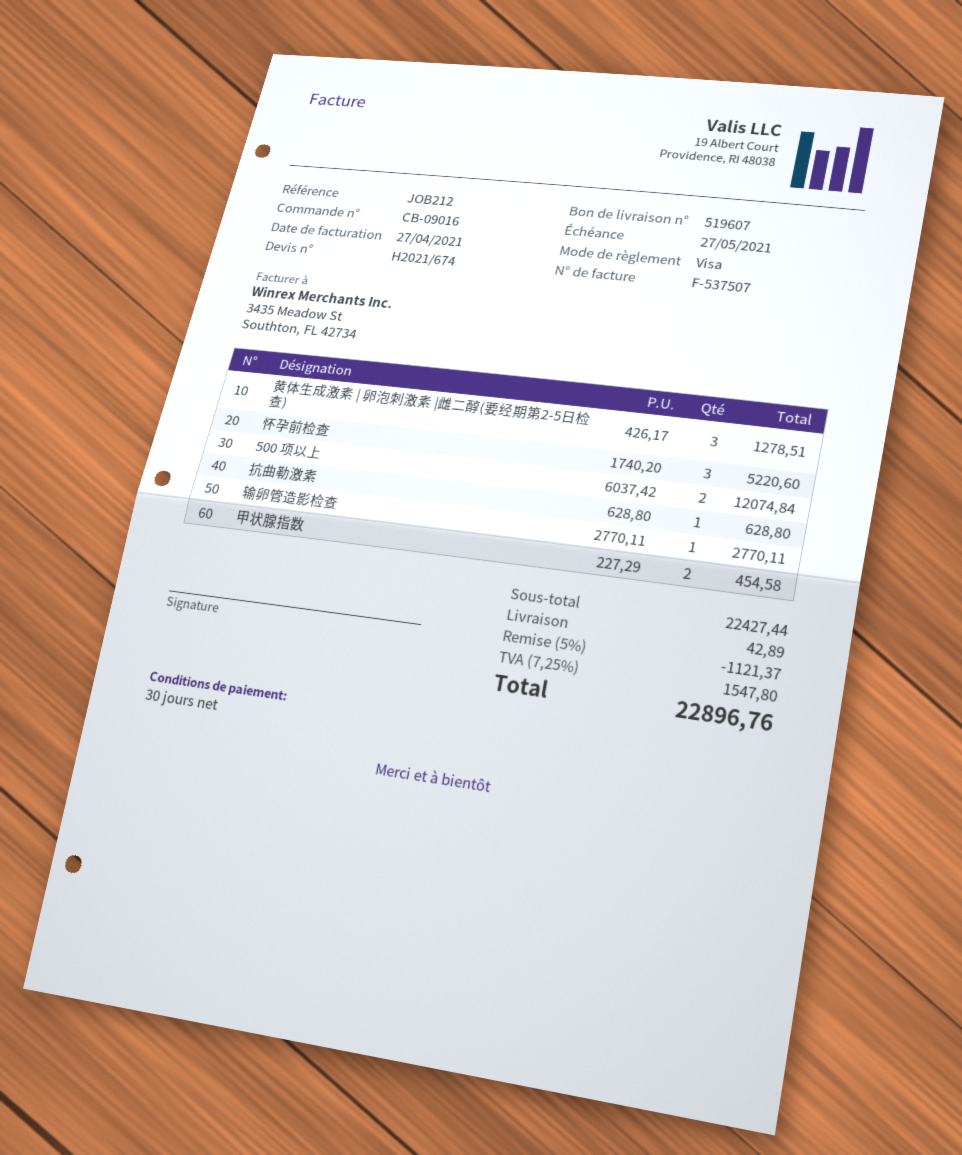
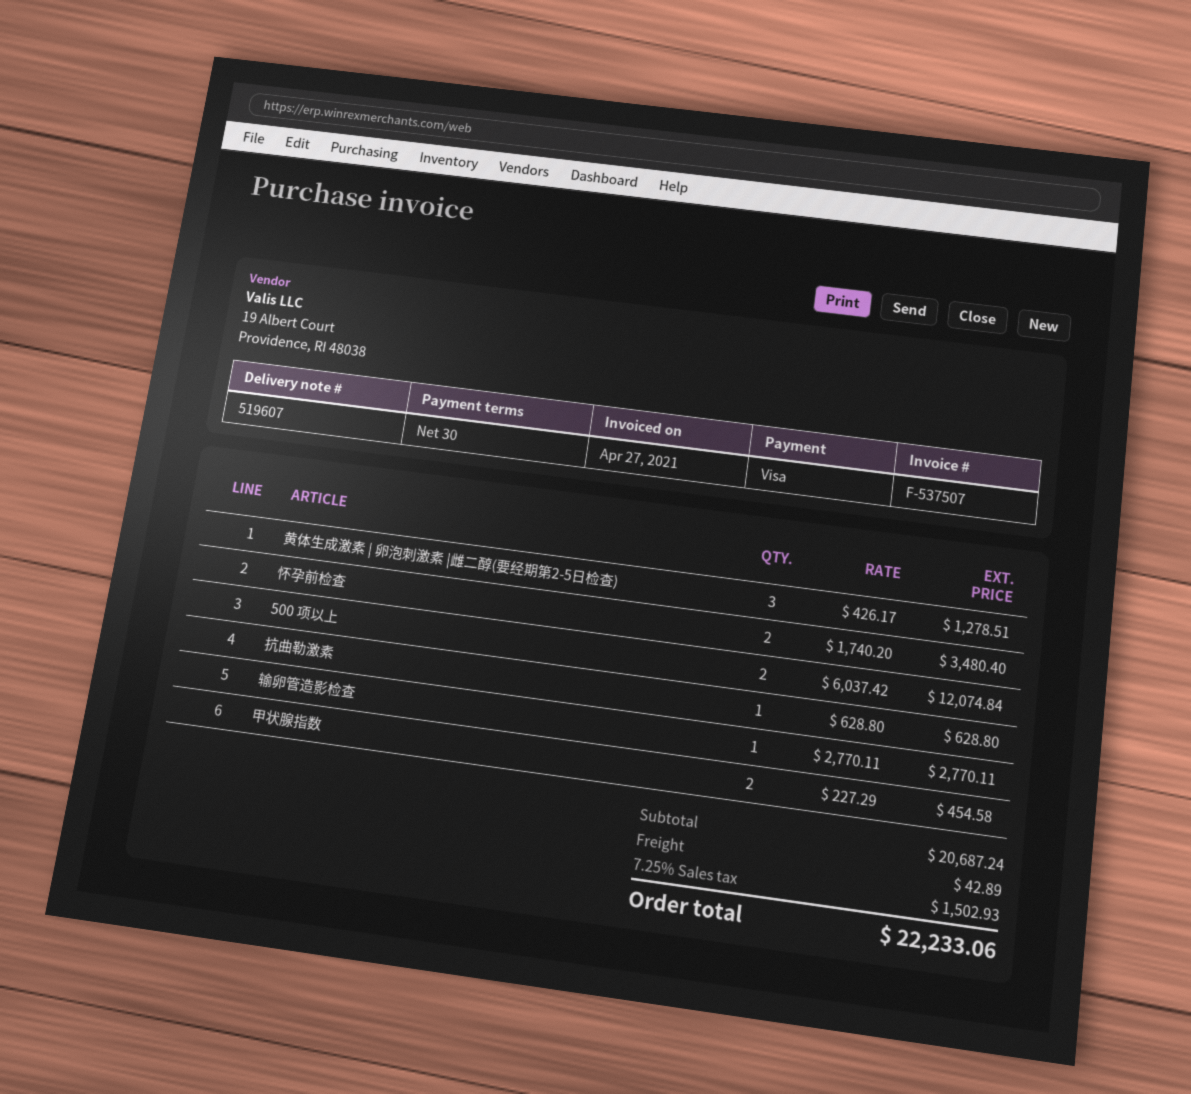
怀孕前检查: 3 x 1740.20 = 5220.60 -> 2 x 1740.20 = 3480.40
subtotal: 22427.44 -> 20687.24
discount: 5% = 1121.37 -> none
tax: 7.25% = 1547.80 -> 7.25% = 1502.93
total: 22896.76 -> 22233.06

